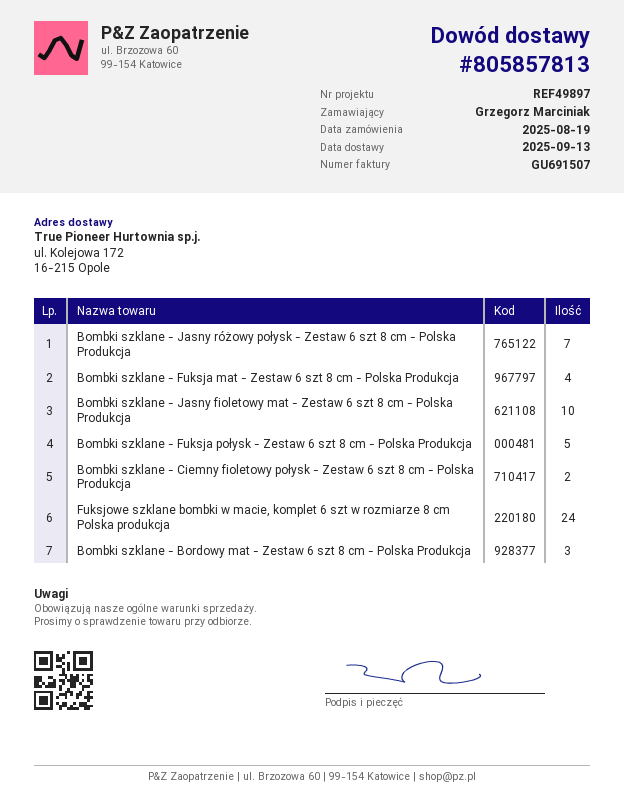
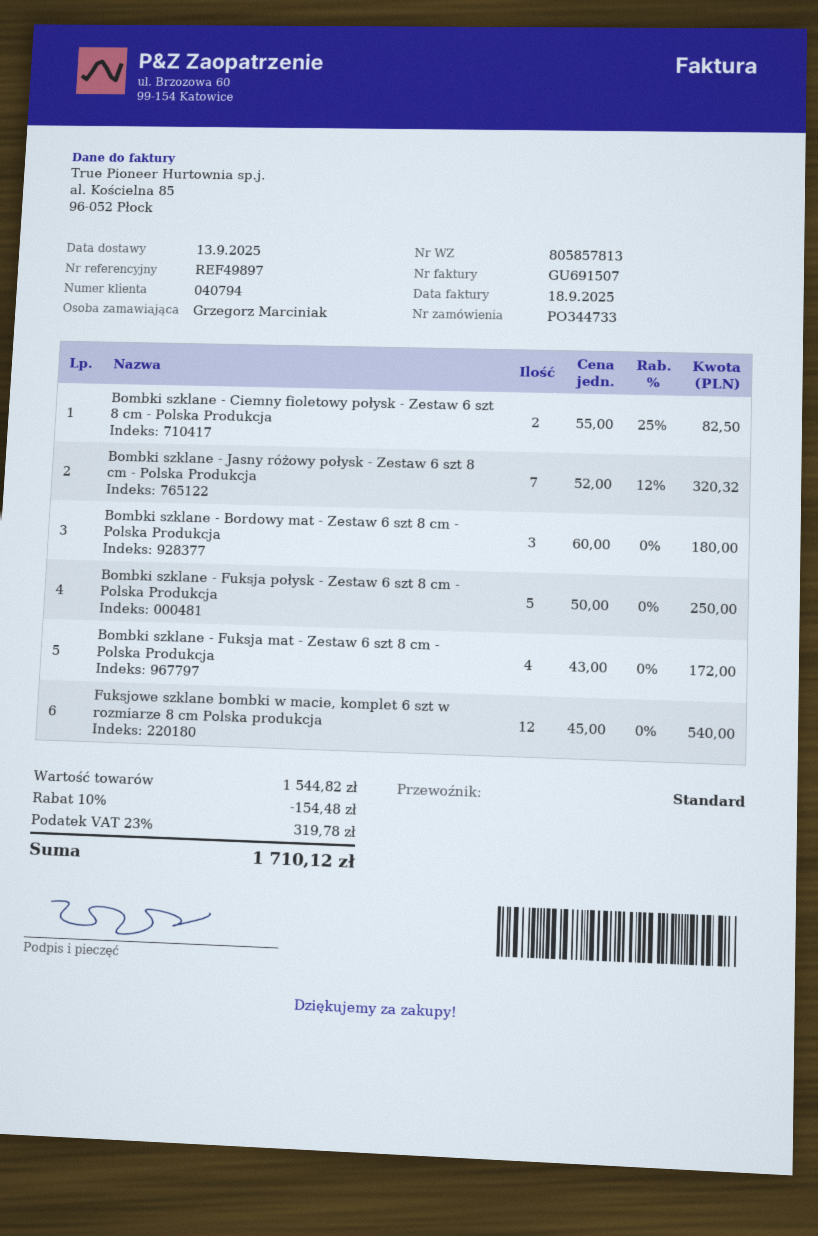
Bombki szklane - Jasny fioletowy mat - Zestaw 6 szt 8 cm - Polska Produkcja: 10 -> none
Fuksjowe szklane bombki w macie, komplet 6 szt w rozmiarze 8 cm Polska produkcja: 24 -> 12

